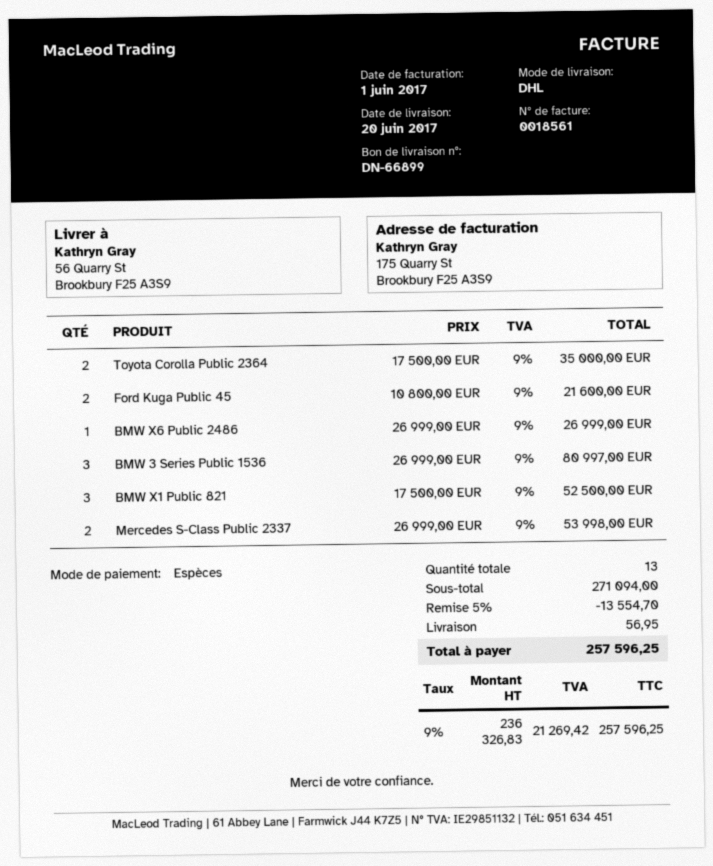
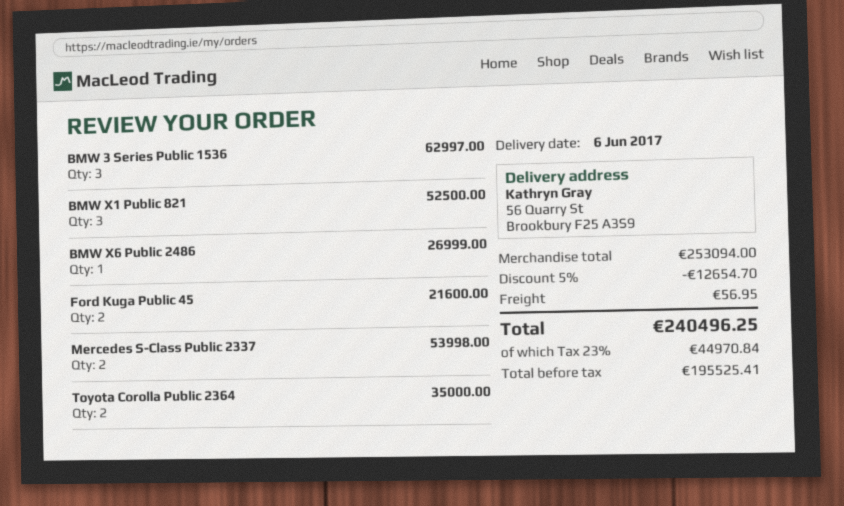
delivery date: 2017-06-20 -> 2017-06-06
BMW 3 Series Public 1536: 3 for 80997.00 -> 3 for 62997.00
subtotal: 271094.00 -> 253094.00
discount: 5% = 13554.70 -> 5% = 12654.70
net: 236326.83 -> 195525.41
tax: 9% = 21269.42 -> 23% = 44970.84
total: 257596.25 -> 240496.25

